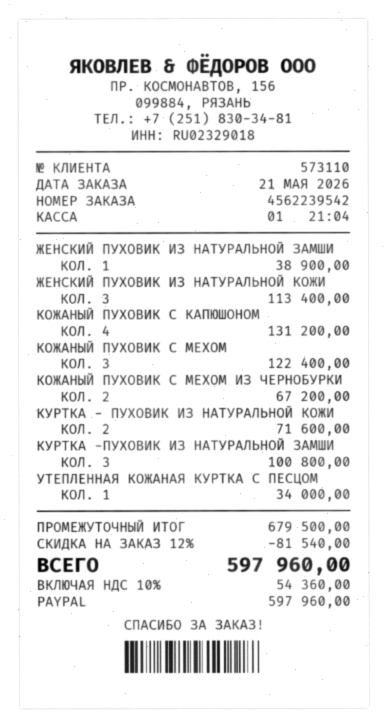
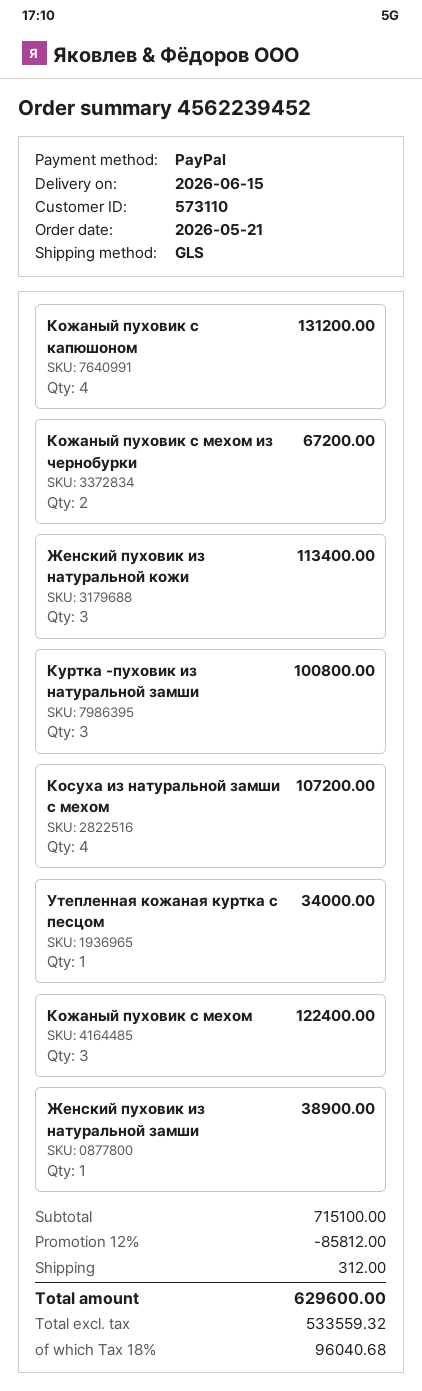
order number: 4562239542 -> 4562239452
КУРТКА - ПУХОВИК ИЗ НАТУРАЛЬНОЙ КОЖИ: 2 for 71600.00 -> none
Косуха из натуральной замши с мехом: none -> 4 for 107200.00
subtotal: 679500.00 -> 715100.00
discount: 12% = 81540.00 -> 12% = 85812.00
shipping: none -> 312.00
tax: 10% = 54360.00 -> 18% = 96040.68
total: 597960.00 -> 629600.00

